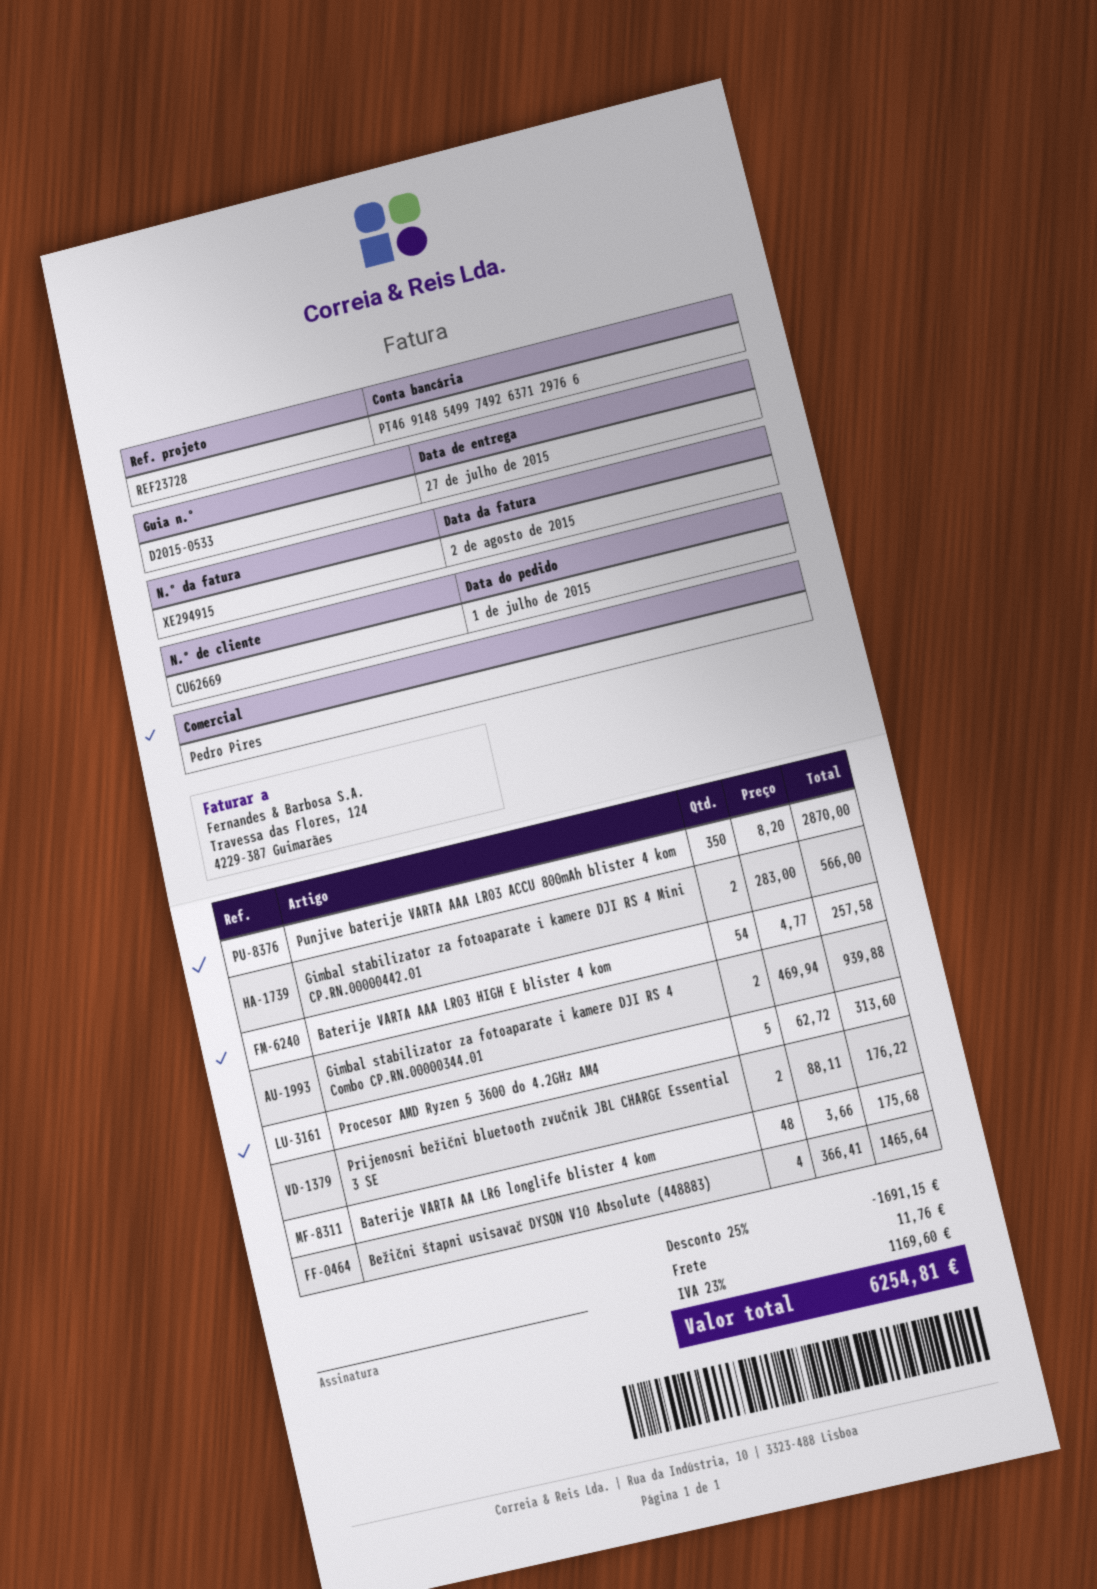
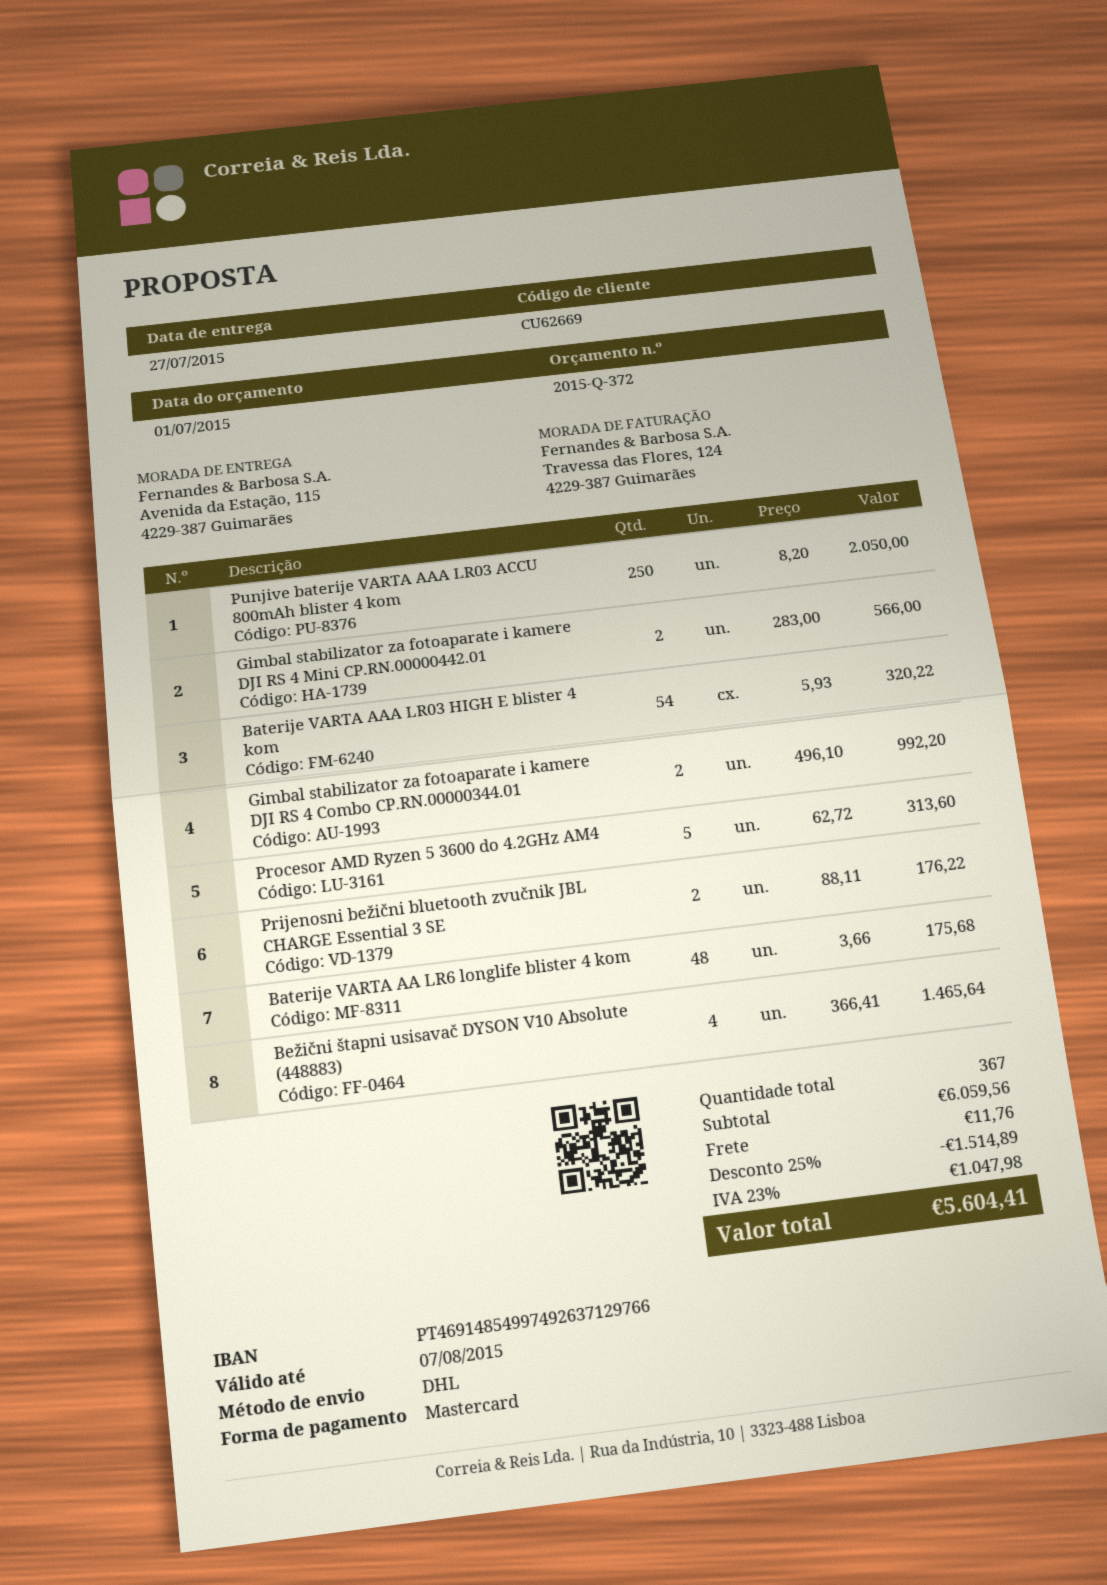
Punjive baterije VARTA AAA LR03 ACCU 800mAh blister 4 kom: 350 x 8.20 = 2870.00 -> 250 x 8.20 = 2050.00
Baterije VARTA AAA LR03 HIGH E blister 4 kom: 54 x 4.77 = 257.58 -> 54 x 5.93 = 320.22
Gimbal stabilizator za fotoaparate i kamere DJI RS 4 Combo CP.RN.00000344.01: 2 x 469.94 = 939.88 -> 2 x 496.10 = 992.20
discount: 25% = 1691.15 -> 25% = 1514.89
tax: 23% = 1169.60 -> 23% = 1047.98
total: 6254.81 -> 5604.41

